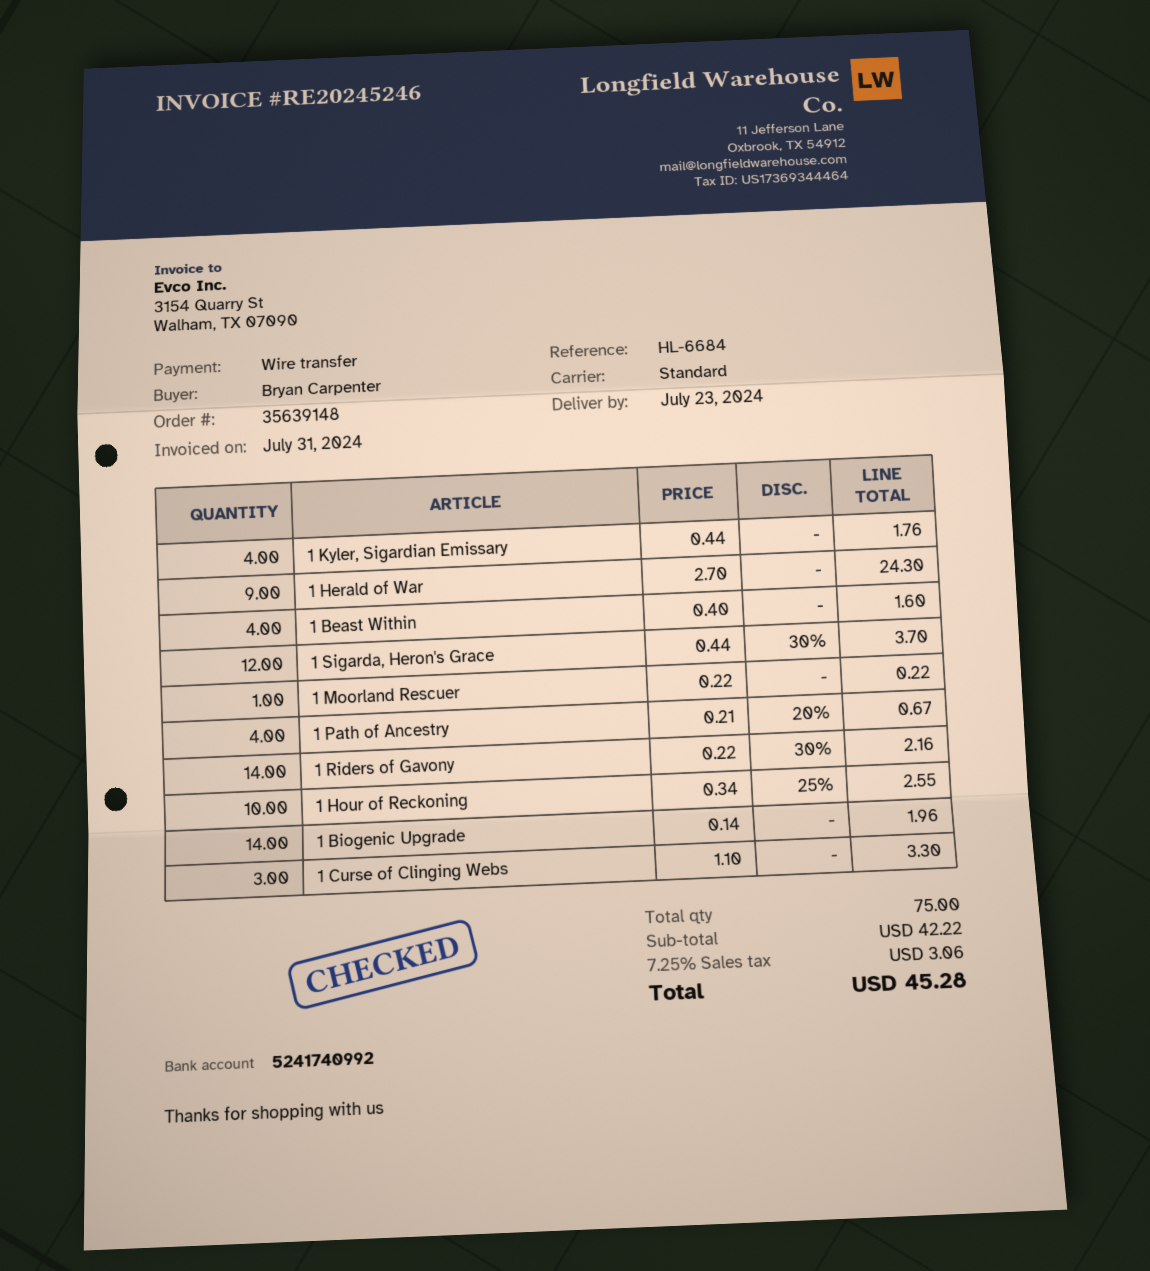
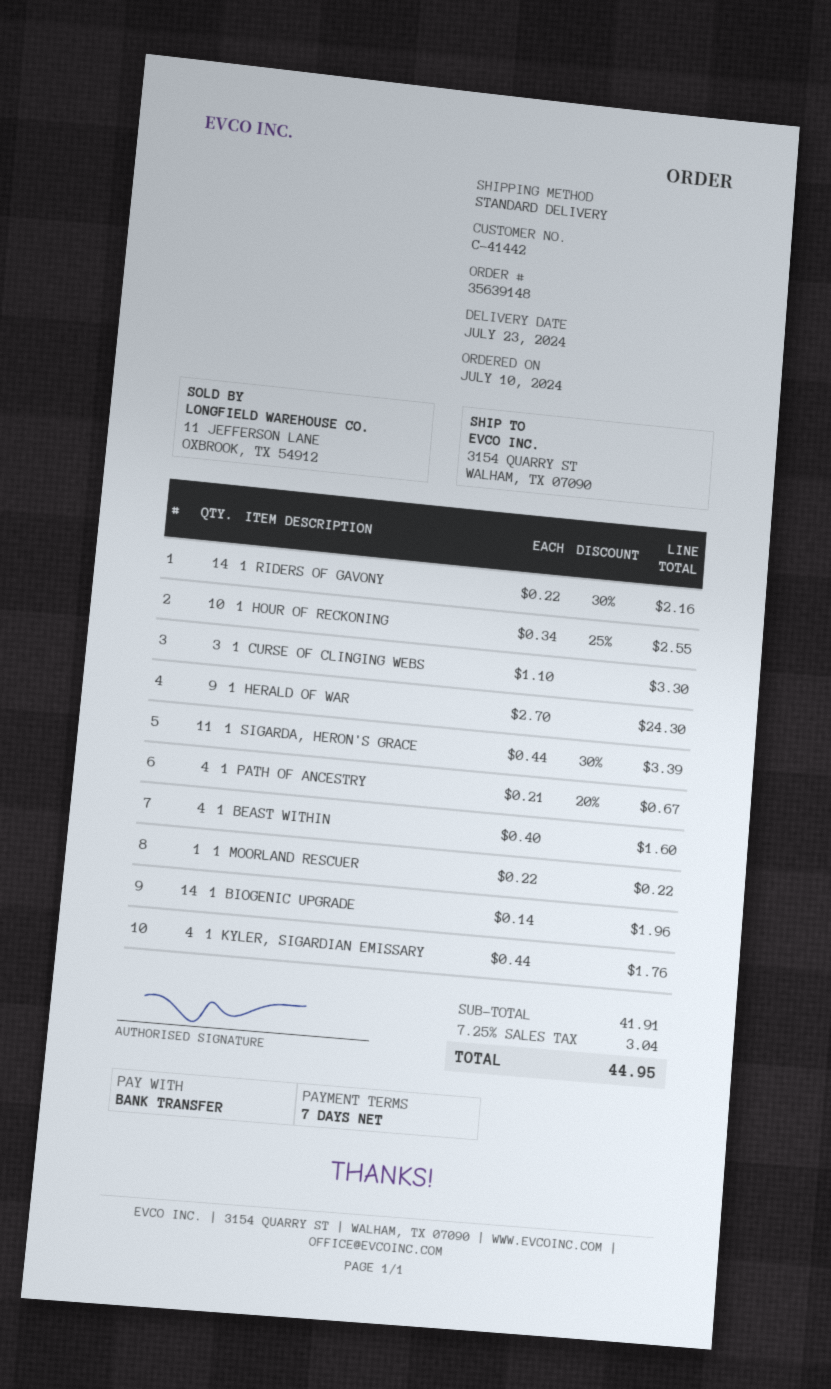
1 Sigarda, Heron's Grace: 12 x 0.44 - 30% = 3.70 -> 11 x 0.44 - 30% = 3.39
subtotal: 42.22 -> 41.91
tax: 7.25% = 3.06 -> 7.25% = 3.04
total: 45.28 -> 44.95

